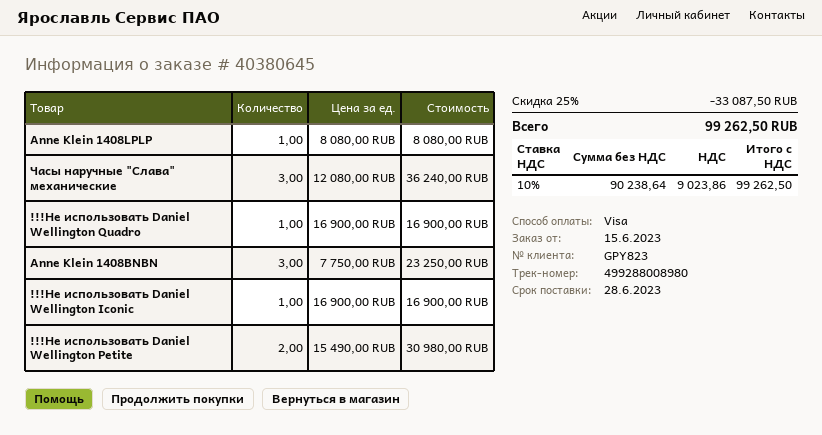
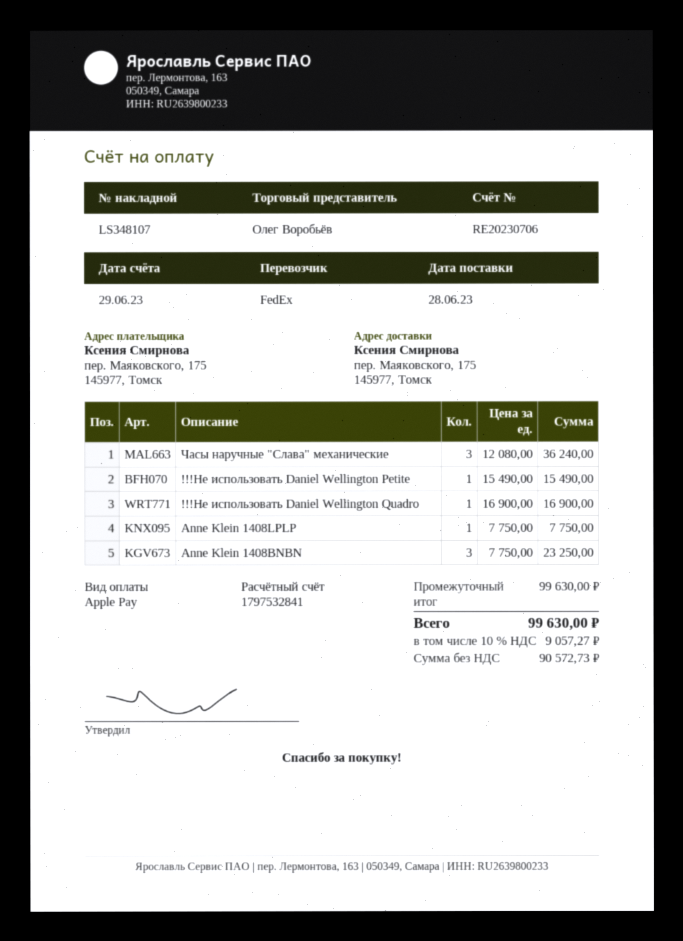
payment method: Visa -> Apple Pay
Anne Klein 1408LPLP: 1 x 8080.00 = 8080.00 -> 1 x 7750.00 = 7750.00
!!!Не использовать Daniel Wellington Iconic: 1 x 16900.00 = 16900.00 -> none
!!!Не использовать Daniel Wellington Petite: 2 x 15490.00 = 30980.00 -> 1 x 15490.00 = 15490.00
discount: 25% = 33087.50 -> none
net: 90238.64 -> 90572.73
tax: 10% = 9023.86 -> 10% = 9057.27
total: 99262.50 -> 99630.00

